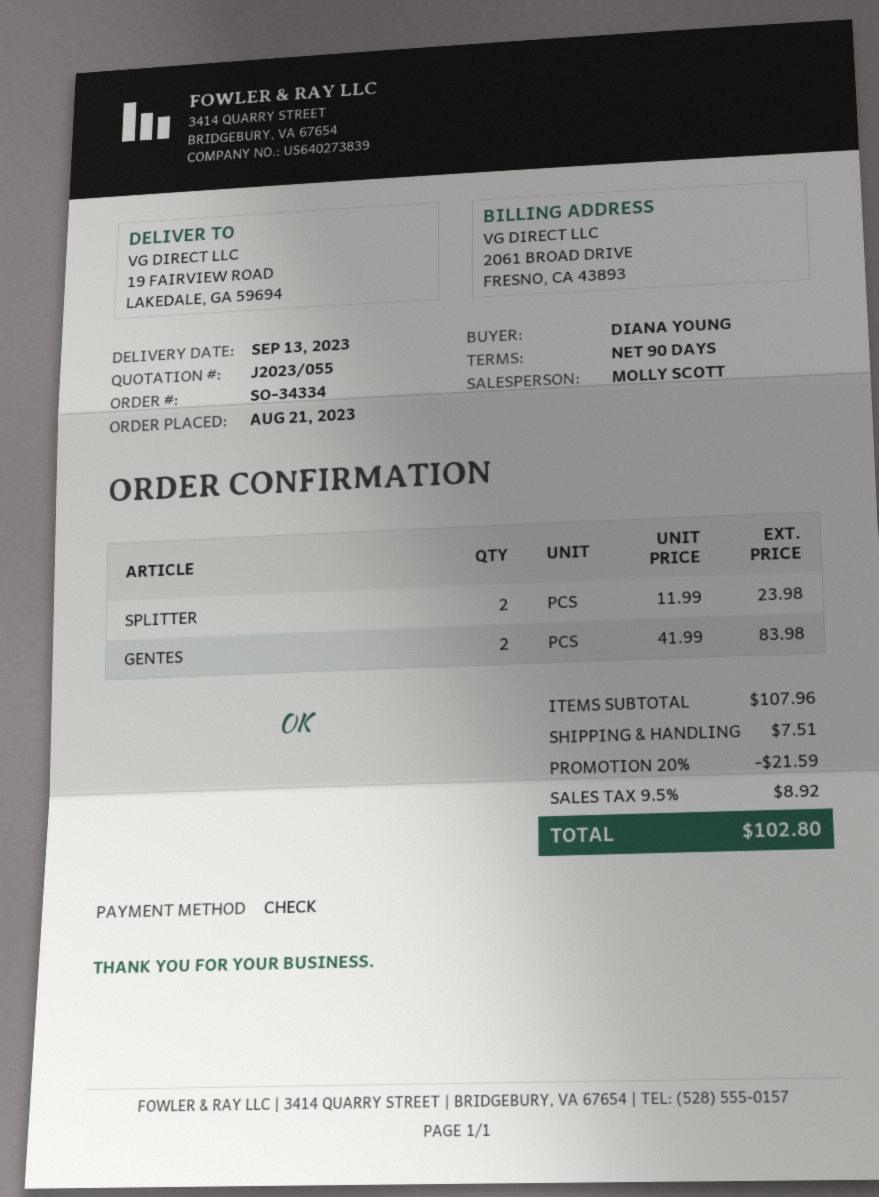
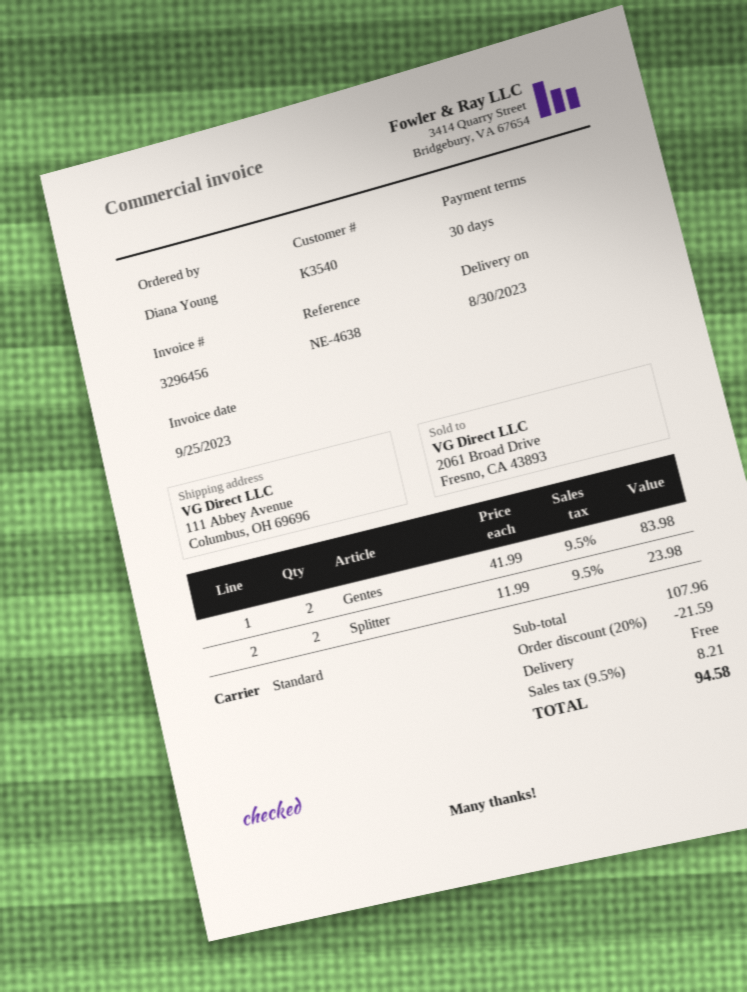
delivery date: 2023-09-13 -> 2023-08-30
payment terms: 90 days -> 30 days
ship to: 19 FAIRVIEW ROAD, LAKEDALE, GA 59694 -> 111 Abbey Avenue, Columbus, OH 69696
shipping: 7.51 -> 0.00
tax: 9.5% = 8.92 -> 9.5% = 8.21
total: 102.80 -> 94.58

